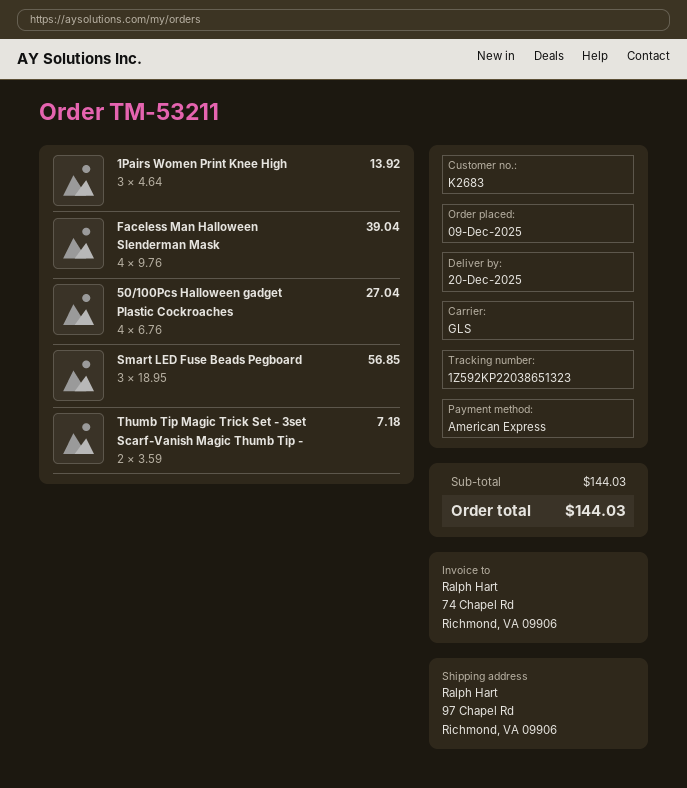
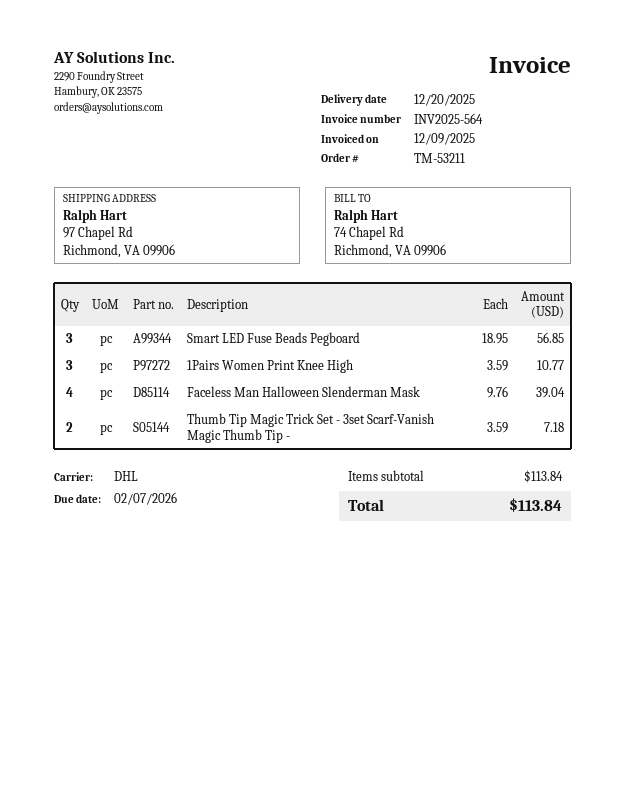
shipping method: GLS -> DHL
1Pairs Women Print Knee High: 3 x 4.64 = 13.92 -> 3 x 3.59 = 10.77
50/100Pcs Halloween gadget Plastic Cockroaches: 4 x 6.76 = 27.04 -> none
subtotal: 144.03 -> 113.84
total: 144.03 -> 113.84

